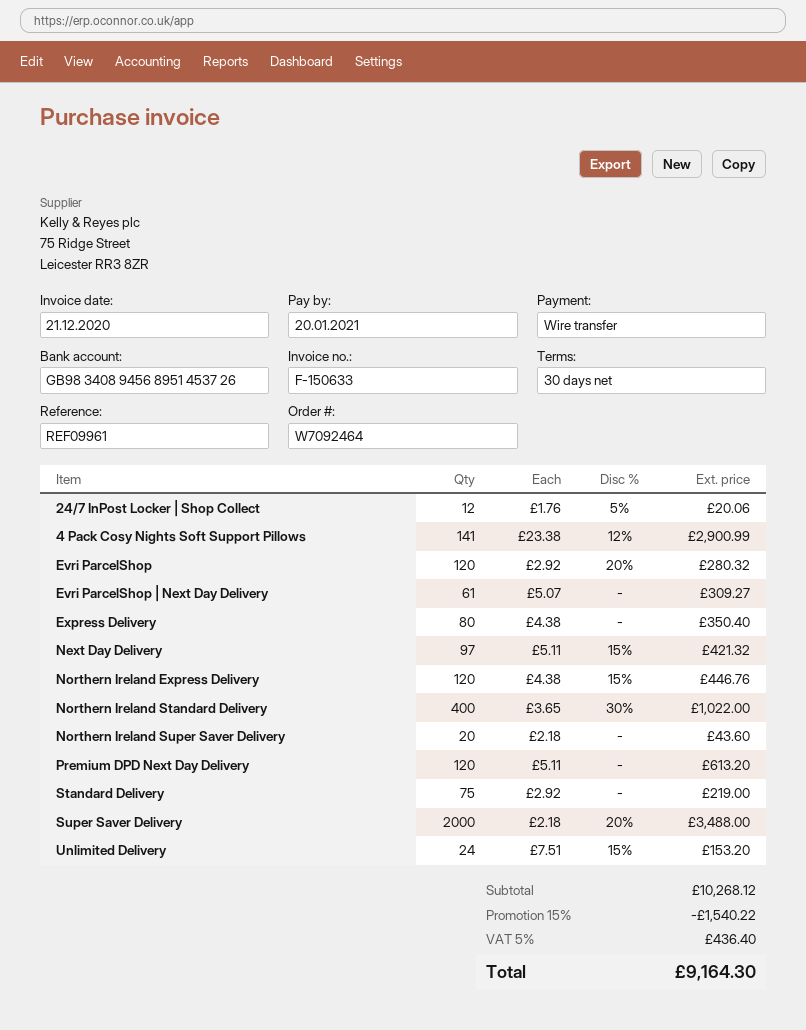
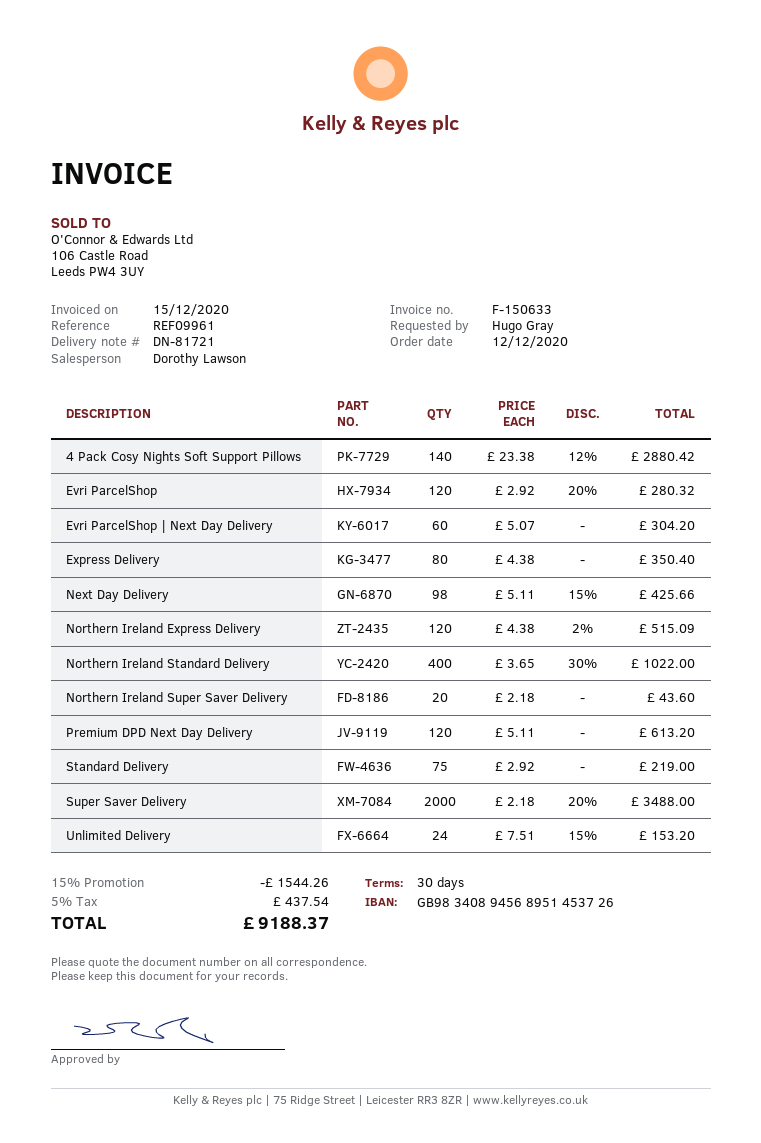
invoice date: 2020-12-21 -> 2020-12-15
24/7 InPost Locker | Shop Collect: 12 x 1.76 - 5% = 20.06 -> none
4 Pack Cosy Nights Soft Support Pillows: 141 x 23.38 - 12% = 2900.99 -> 140 x 23.38 - 12% = 2880.42
Evri ParcelShop | Next Day Delivery: 61 x 5.07 = 309.27 -> 60 x 5.07 = 304.20
Next Day Delivery: 97 x 5.11 - 15% = 421.32 -> 98 x 5.11 - 15% = 425.66
Northern Ireland Express Delivery: 120 x 4.38 - 15% = 446.76 -> 120 x 4.38 - 2% = 515.09
discount: 15% = 1540.22 -> 15% = 1544.26
tax: 5% = 436.40 -> 5% = 437.54
total: 9164.30 -> 9188.37

